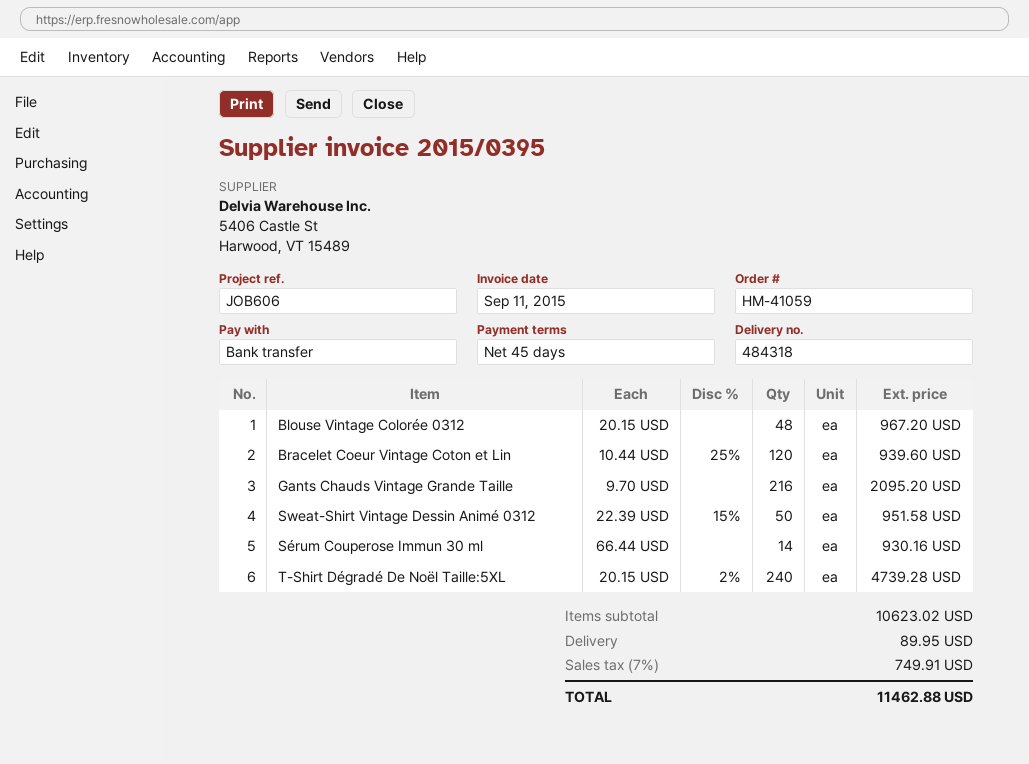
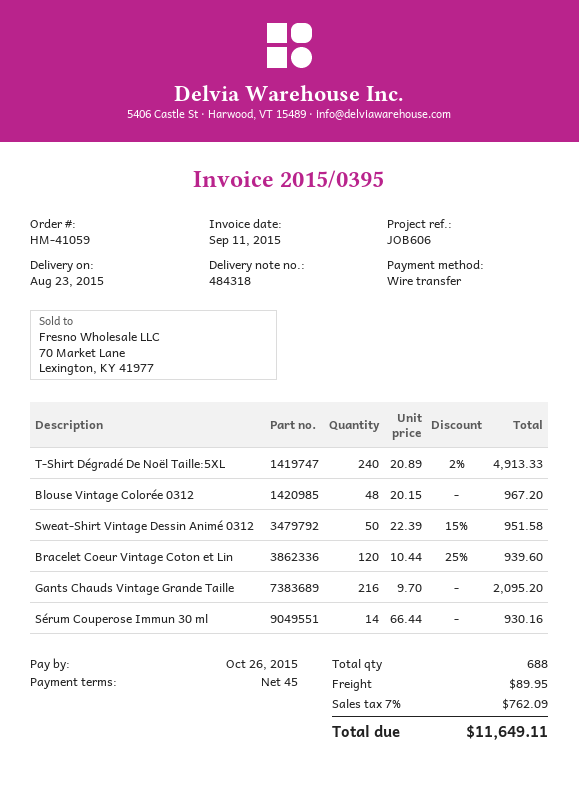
T-Shirt Dégradé De Noël Taille:5XL: 240 x 20.15 - 2% = 4739.28 -> 240 x 20.89 - 2% = 4913.33
tax: 7% = 749.91 -> 7% = 762.09
total: 11462.88 -> 11649.11

